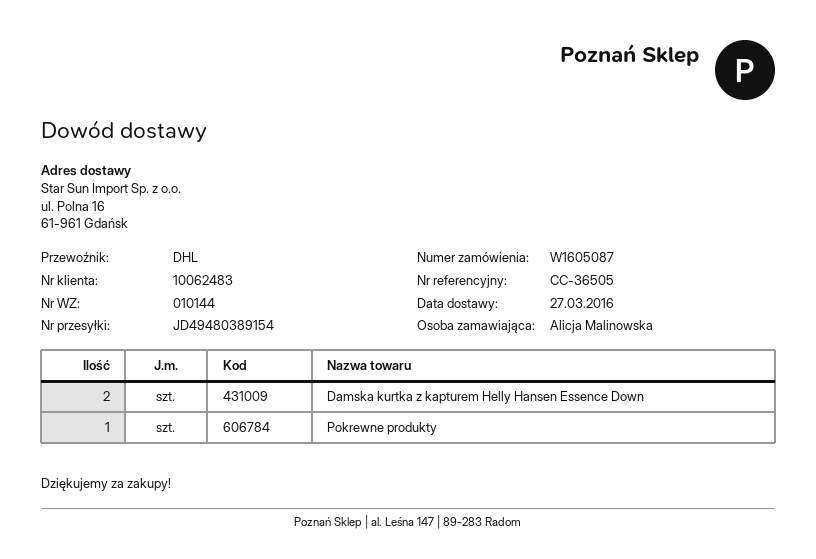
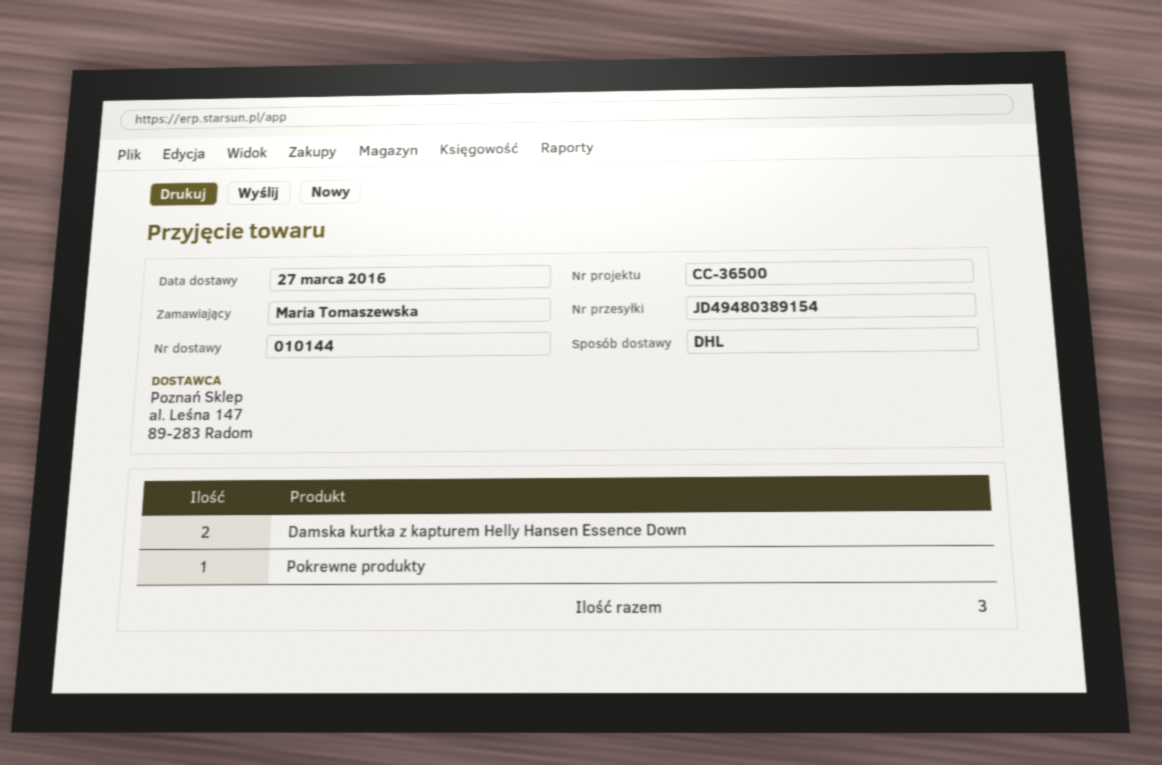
reference: CC-36505 -> CC-36500
ordered by: Alicja Malinowska -> Maria Tomaszewska

